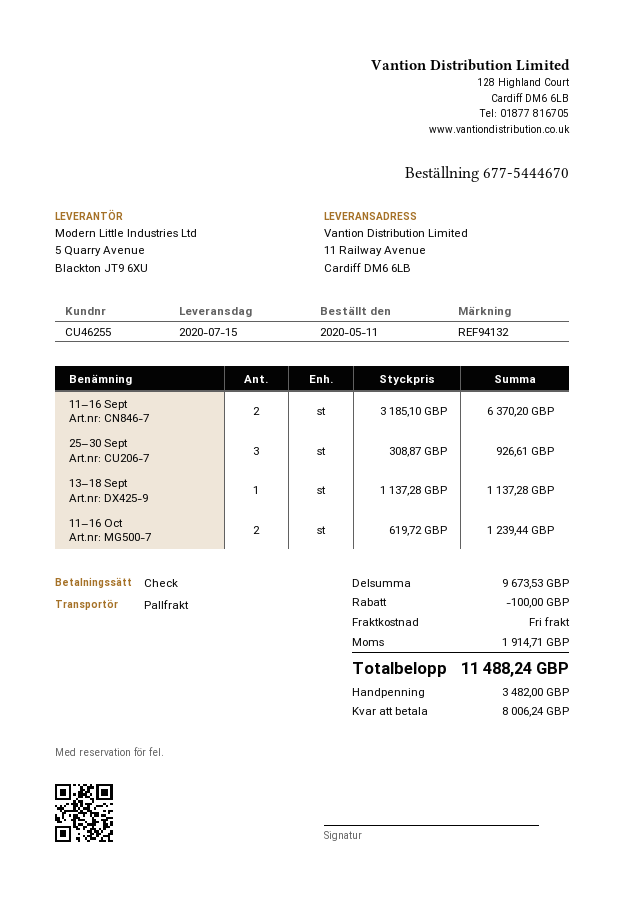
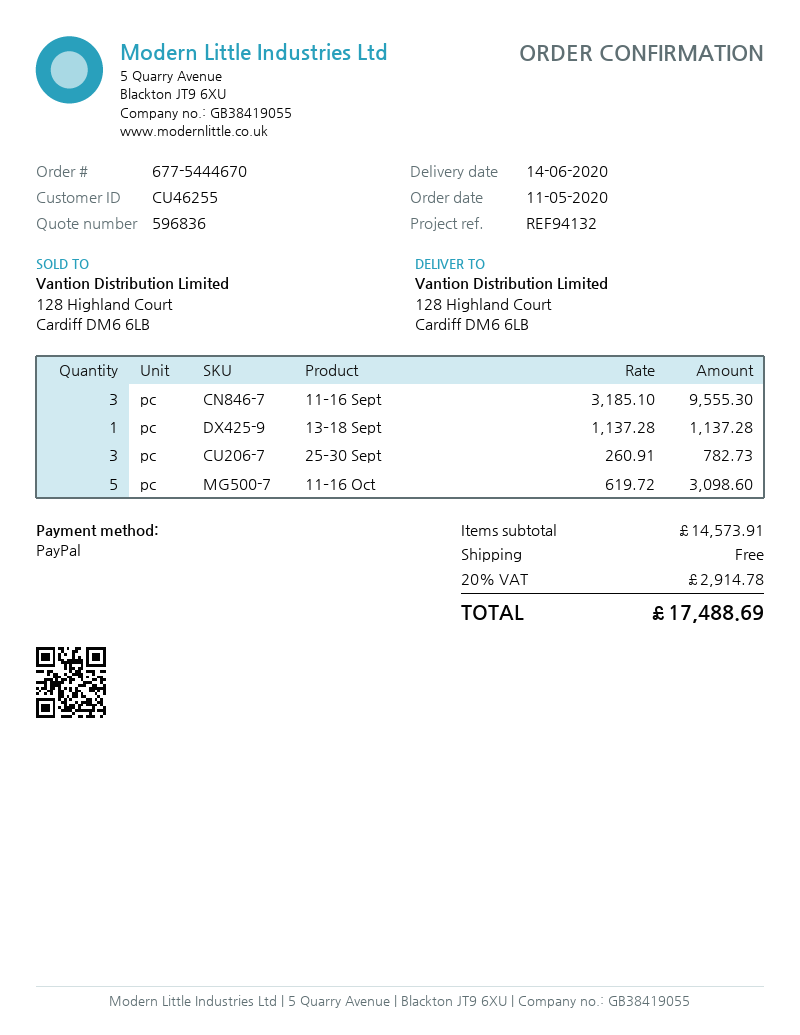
delivery date: 2020-07-15 -> 2020-06-14
payment method: cheque -> PayPal
ship to: 11 Railway Avenue, Cardiff DM6 6LB -> 128 Highland Court, Cardiff DM6 6LB
11–16 Sept: 2 x 3185.10 = 6370.20 -> 3 x 3185.10 = 9555.30
25–30 Sept: 3 x 308.87 = 926.61 -> 3 x 260.91 = 782.73
11–16 Oct: 2 x 619.72 = 1239.44 -> 5 x 619.72 = 3098.60
subtotal: 9673.53 -> 14573.91
discount: 100.00 -> none
tax: 1914.71 -> 2914.78
total: 11488.24 -> 17488.69

